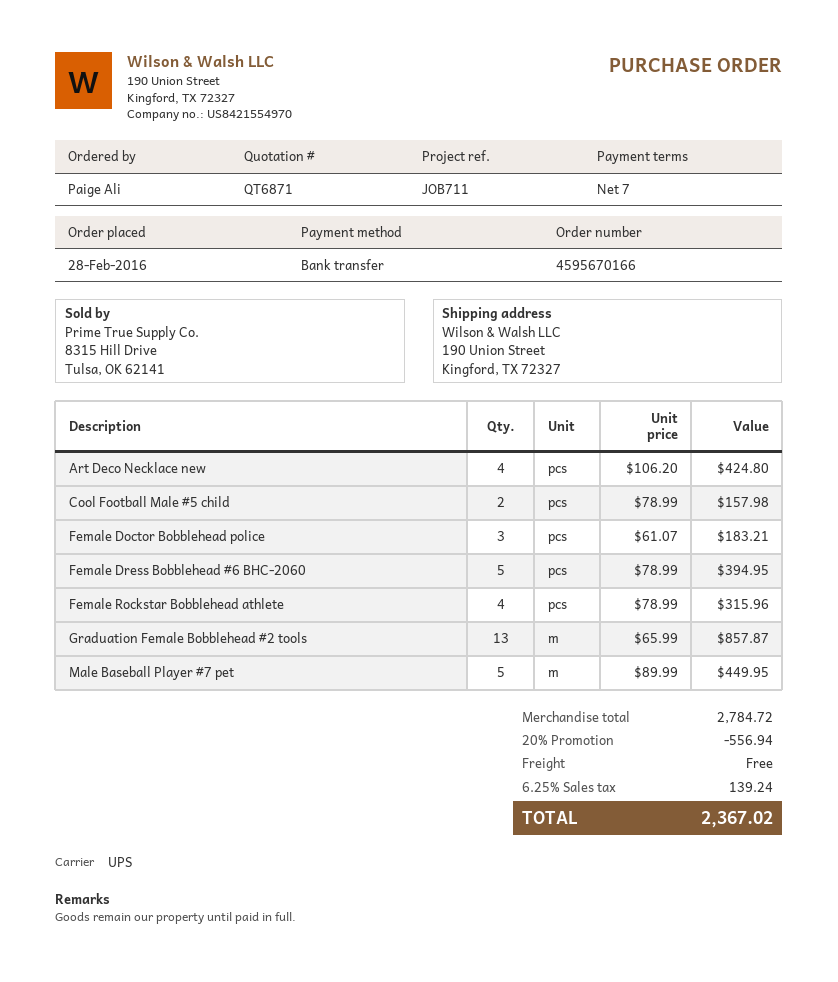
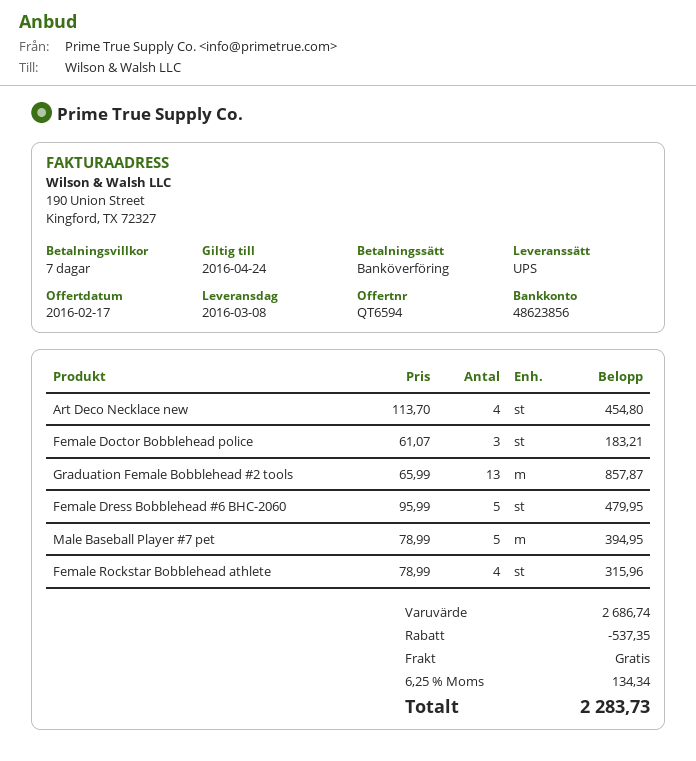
quote number: QT6871 -> QT6594
Art Deco Necklace new: 4 x 106.20 = 424.80 -> 4 x 113.70 = 454.80
Cool Football Male #5 child: 2 x 78.99 = 157.98 -> none
Female Dress Bobblehead #6 BHC-2060: 5 x 78.99 = 394.95 -> 5 x 95.99 = 479.95
Male Baseball Player #7 pet: 5 x 89.99 = 449.95 -> 5 x 78.99 = 394.95
subtotal: 2784.72 -> 2686.74
discount: 556.94 -> 537.35
tax: 6.25% = 139.24 -> 6.25% = 134.34
total: 2367.02 -> 2283.73

